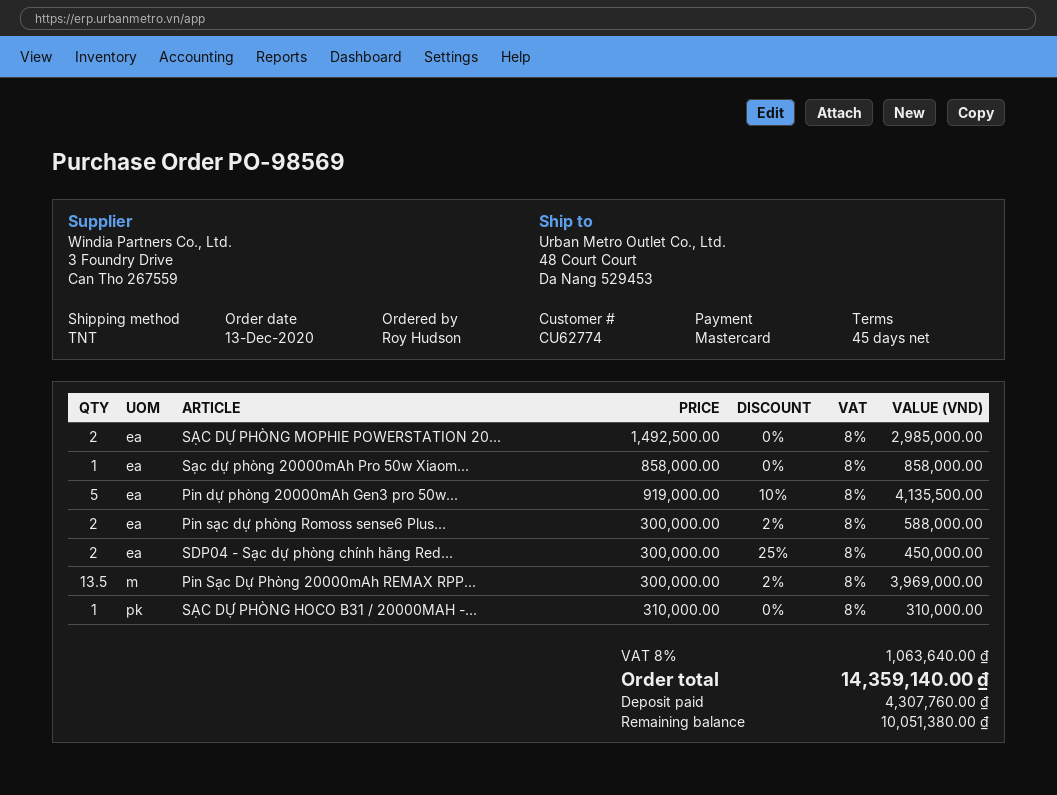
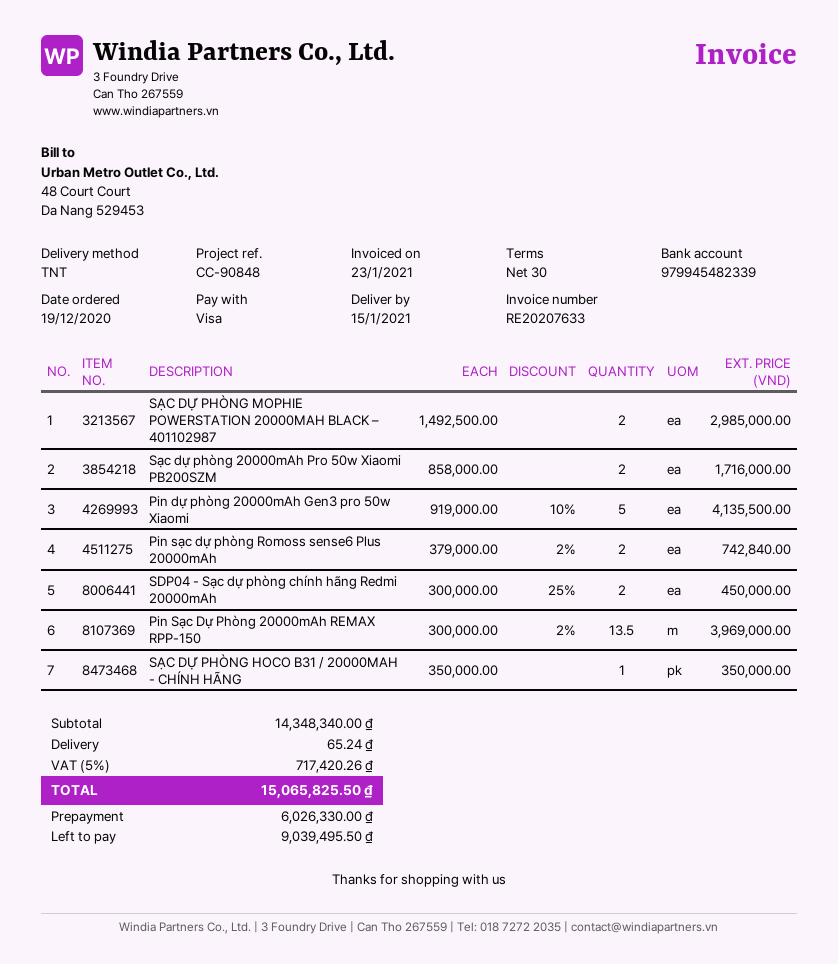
order date: 2020-12-13 -> 2020-12-19
payment terms: 45 days -> 30 days
payment method: Mastercard -> Visa
Sạc dự phòng 20000mAh Pro 50w Xiaom...: 1 x 858000.00 = 858000.00 -> 2 x 858000.00 = 1716000.00
Pin sạc dự phòng Romoss sense6 Plus...: 2 x 300000.00 - 2% = 588000.00 -> 2 x 379000.00 - 2% = 742840.00
SẠC DỰ PHÒNG HOCO B31 / 20000MAH -...: 1 x 310000.00 = 310000.00 -> 1 x 350000.00 = 350000.00
shipping: none -> 65.24
tax: 8% = 1063640.00 -> 5% = 717420.26
total: 14359140.00 -> 15065825.50
deposit: 4307760.00 -> 6026330.00
balance: 10051380.00 -> 9039495.50

